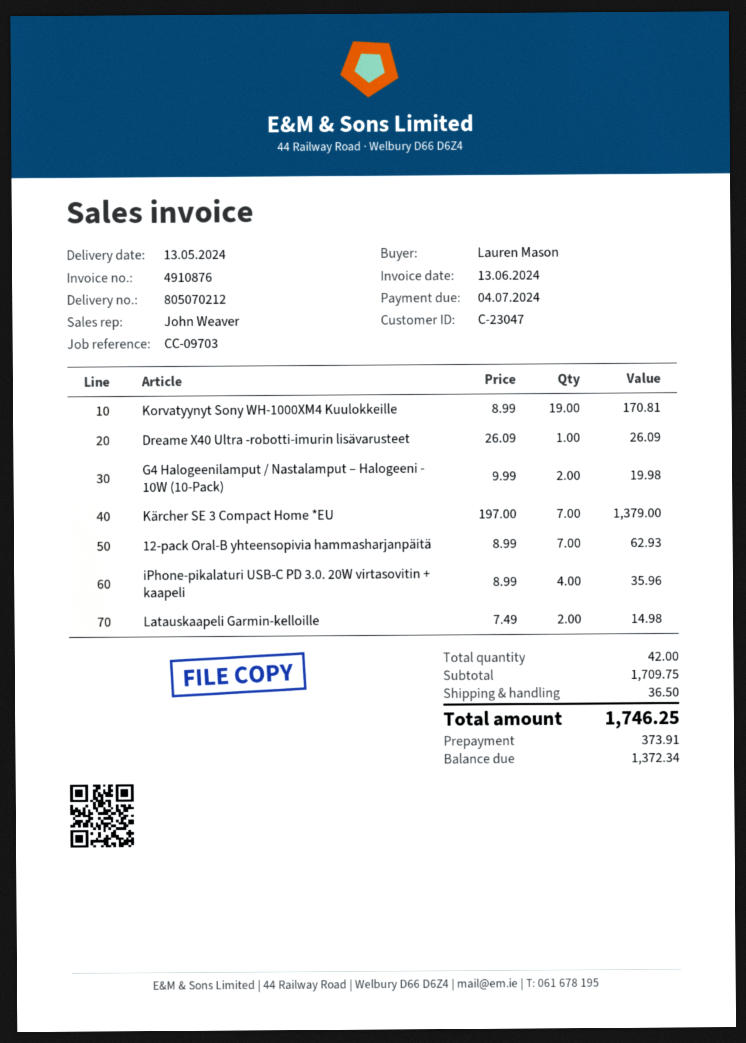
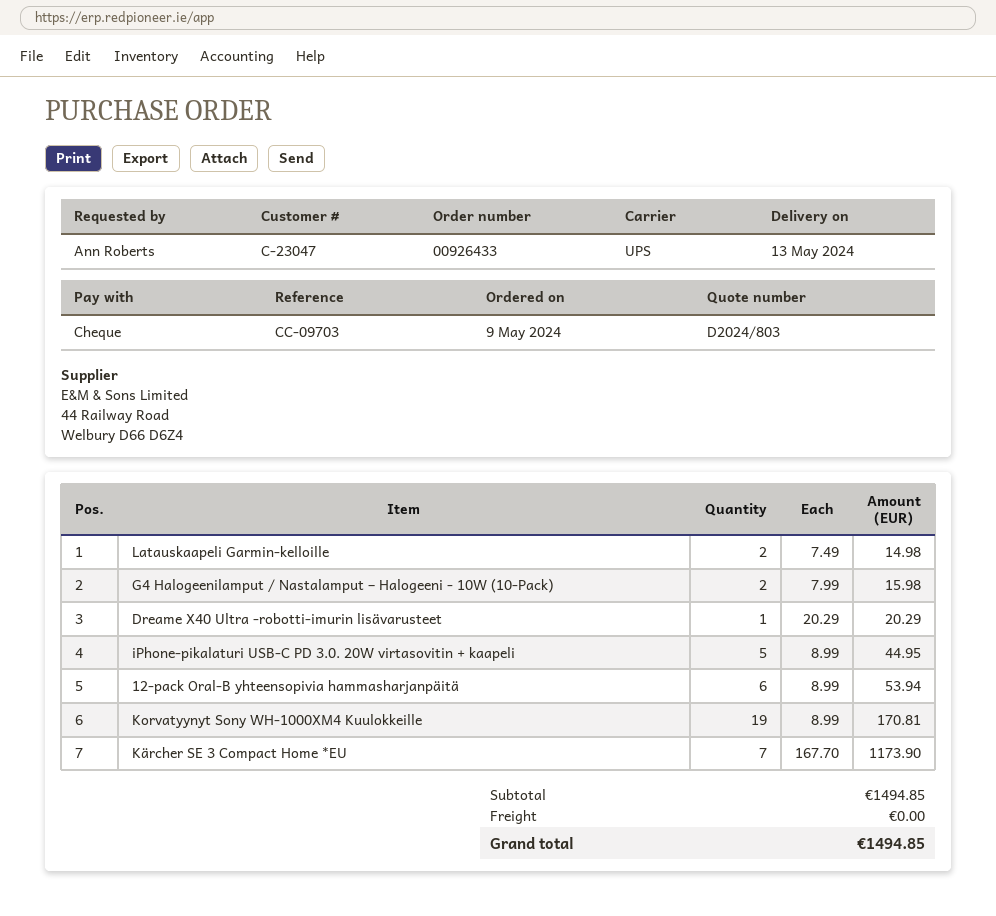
ordered by: Lauren Mason -> Ann Roberts
Dreame X40 Ultra -robotti-imurin lisävarusteet: 1 x 26.09 = 26.09 -> 1 x 20.29 = 20.29
G4 Halogeenilamput / Nastalamput – Halogeeni - 10W (10-Pack): 2 x 9.99 = 19.98 -> 2 x 7.99 = 15.98
Kärcher SE 3 Compact Home *EU: 7 x 197.00 = 1379.00 -> 7 x 167.70 = 1173.90
12-pack Oral-B yhteensopivia hammasharjanpäitä: 7 x 8.99 = 62.93 -> 6 x 8.99 = 53.94
iPhone-pikalaturi USB-C PD 3.0. 20W virtasovitin + kaapeli: 4 x 8.99 = 35.96 -> 5 x 8.99 = 44.95
subtotal: 1709.75 -> 1494.85
shipping: 36.50 -> 0.00
total: 1746.25 -> 1494.85

